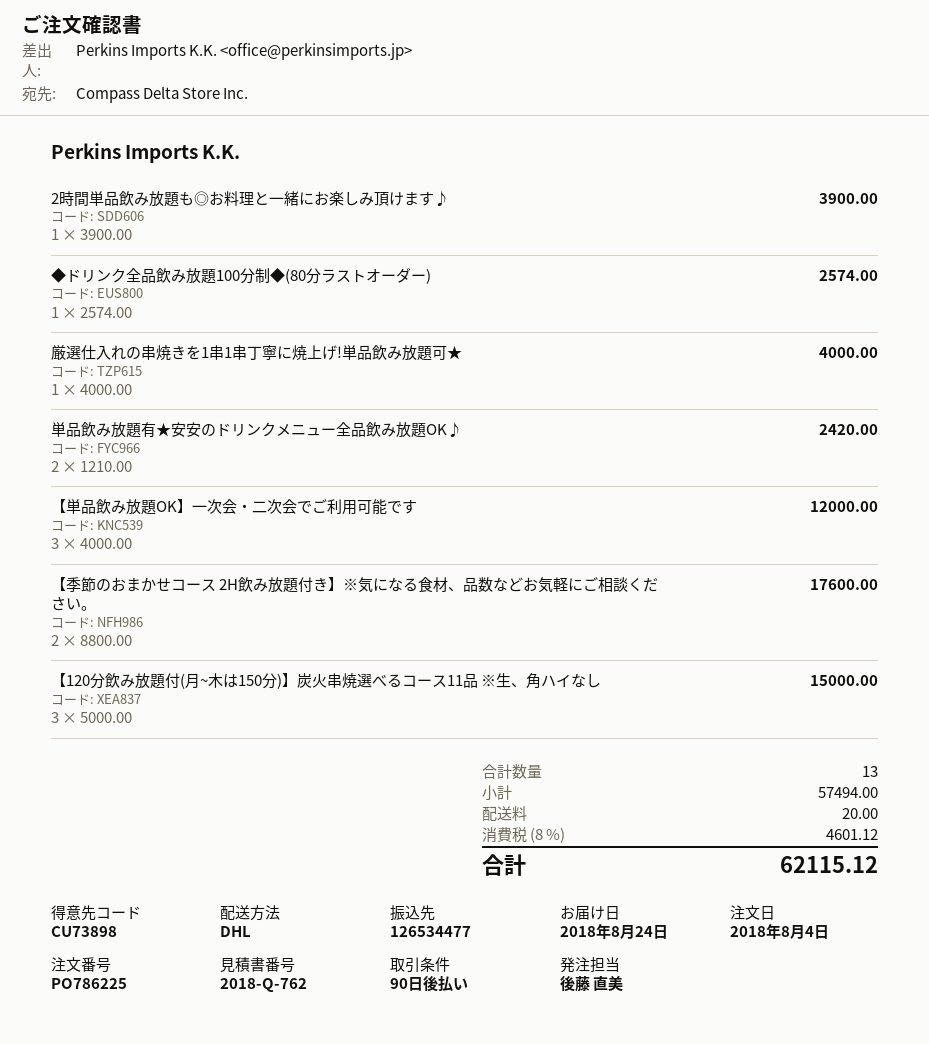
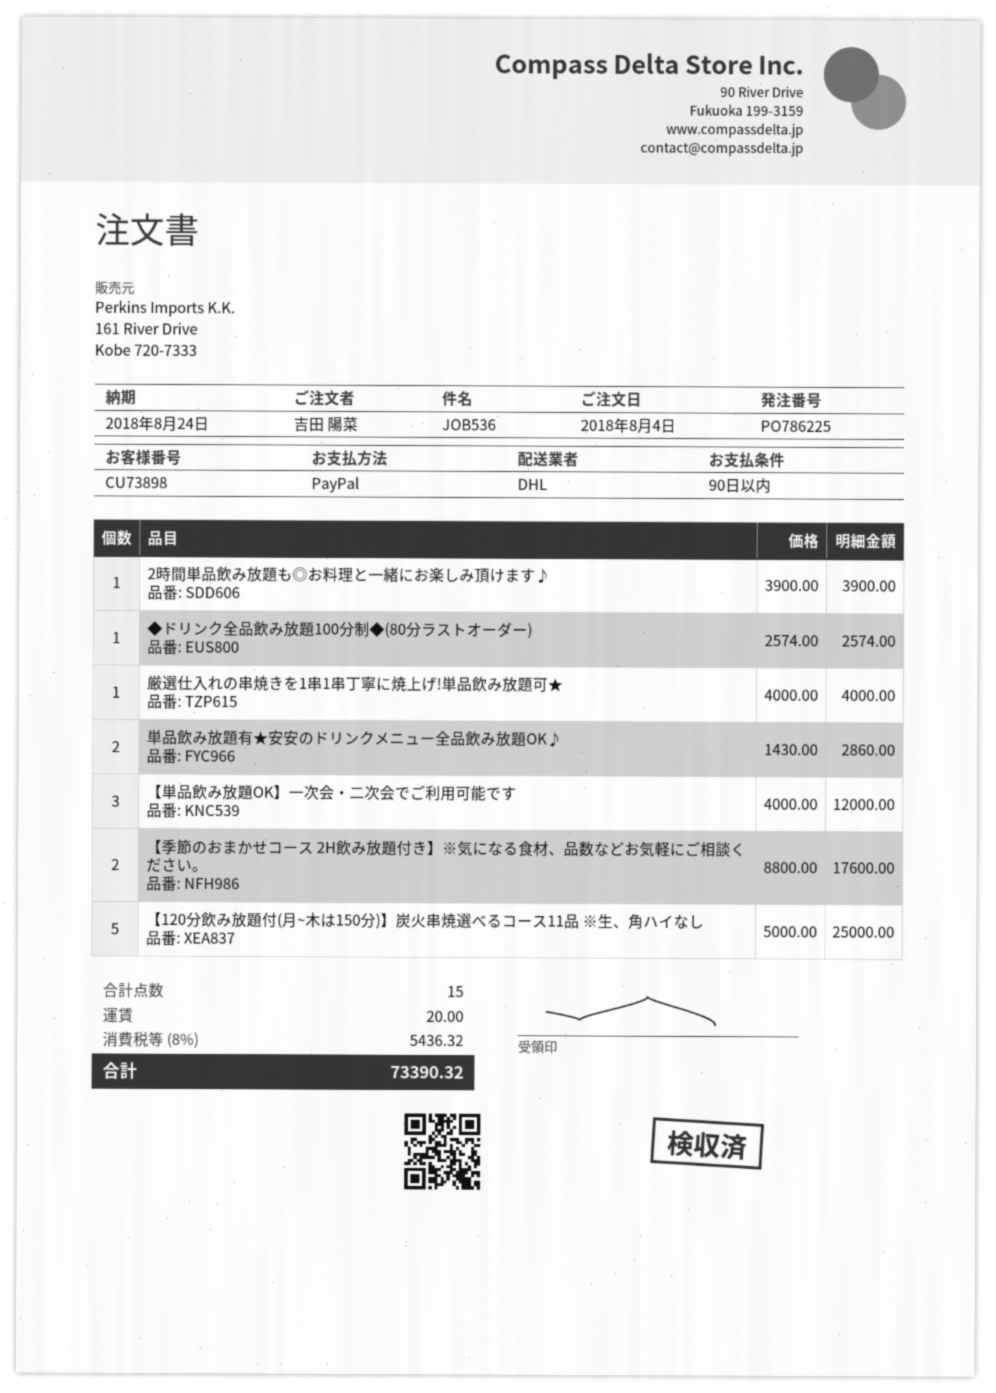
ordered by: 後藤 直美 -> 吉田 陽菜
単品飲み放題有★安安のドリンクメニュー全品飲み放題OK♪: 2 x 1210.00 = 2420.00 -> 2 x 1430.00 = 2860.00
【120分飲み放題付(月~木は150分)】炭火串焼選べるコース11品 ※生、角ハイなし: 3 x 5000.00 = 15000.00 -> 5 x 5000.00 = 25000.00
total quantity: 13 -> 15
tax: 8% = 4601.12 -> 8% = 5436.32
total: 62115.12 -> 73390.32

